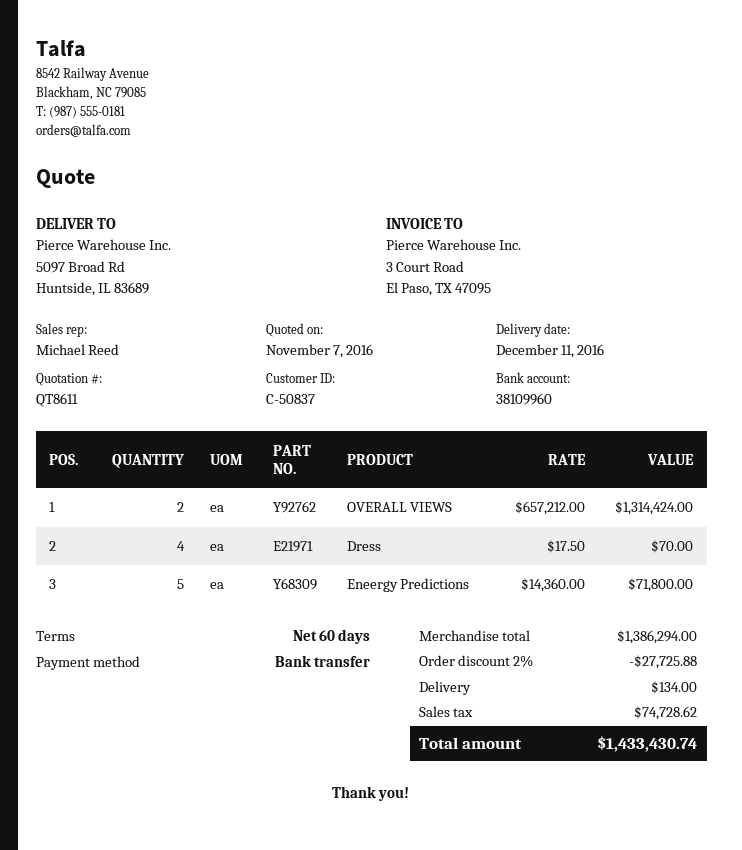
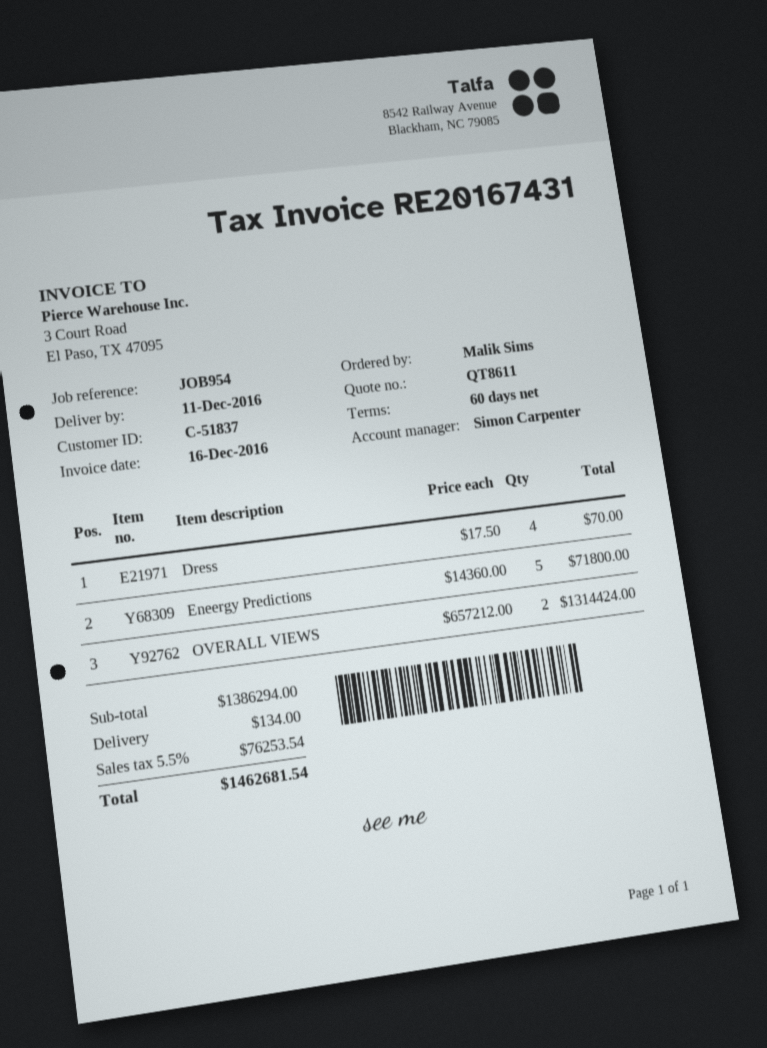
customer number: C-50837 -> C-51837
sales rep: Michael Reed -> Simon Carpenter
discount: 2% = 27725.88 -> none
tax: 74728.62 -> 76253.54
total: 1433430.74 -> 1462681.54

